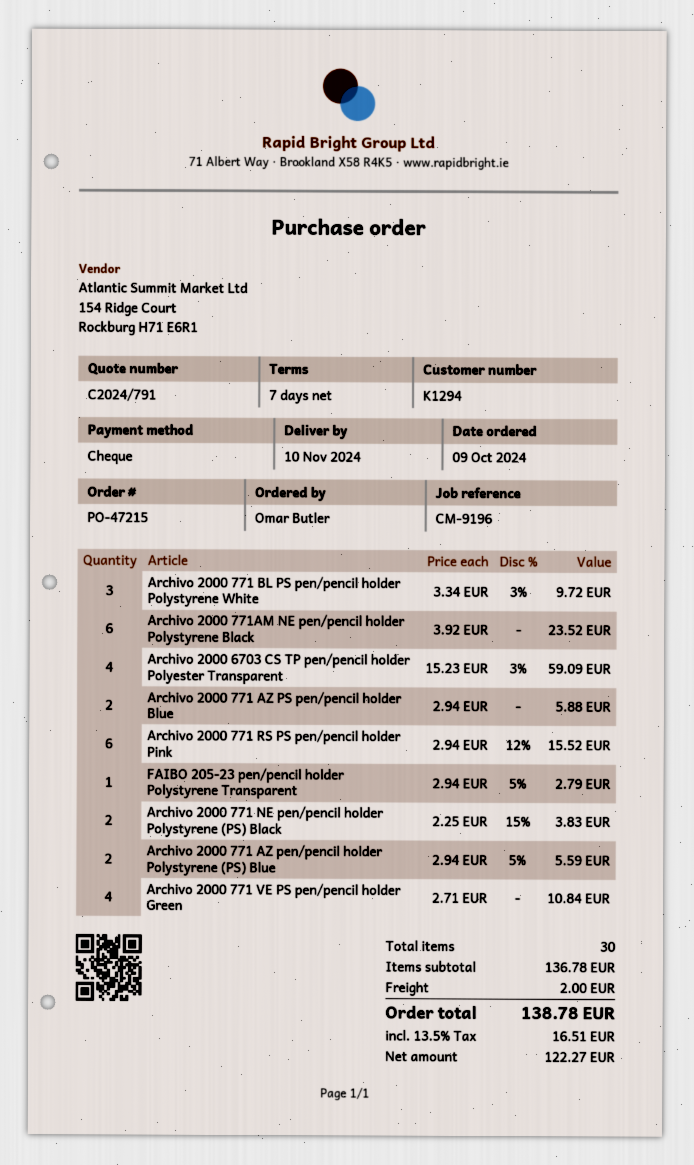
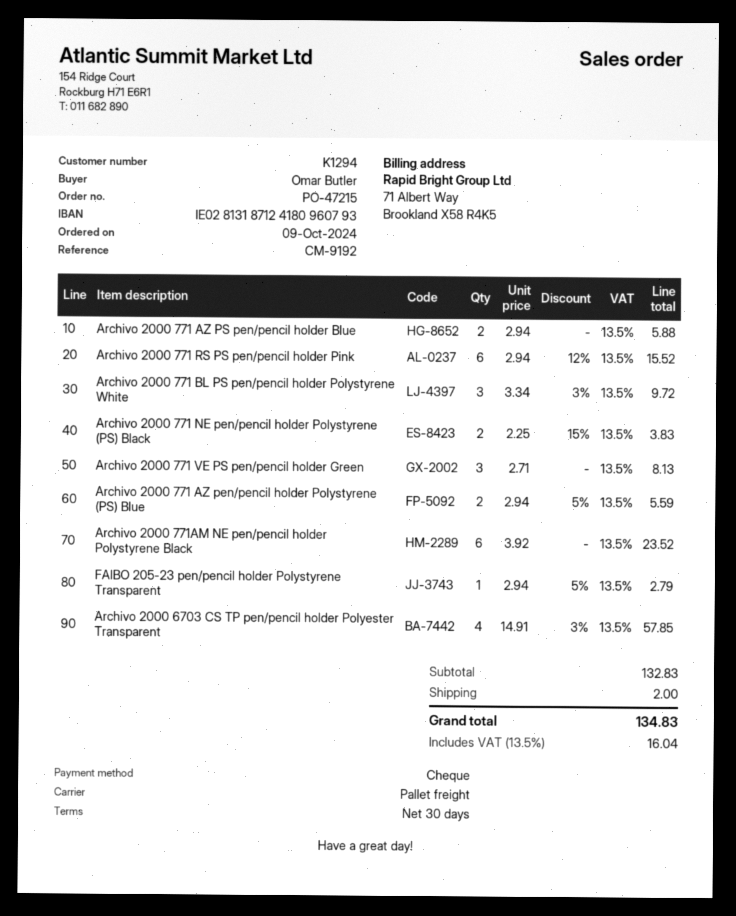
payment terms: 7 days -> 30 days
reference: CM-9196 -> CM-9192
Archivo 2000 6703 CS TP pen/pencil holder Polyester Transparent: 4 x 15.23 - 3% = 59.09 -> 4 x 14.91 - 3% = 57.85
Archivo 2000 771 VE PS pen/pencil holder Green: 4 x 2.71 = 10.84 -> 3 x 2.71 = 8.13
subtotal: 136.78 -> 132.83
tax: 13.5% = 16.51 -> 13.5% = 16.04
total: 138.78 -> 134.83

